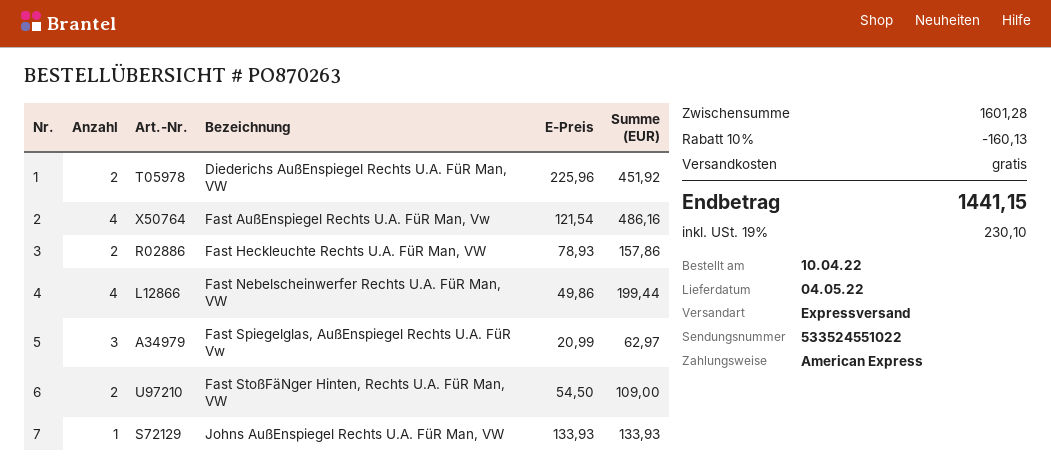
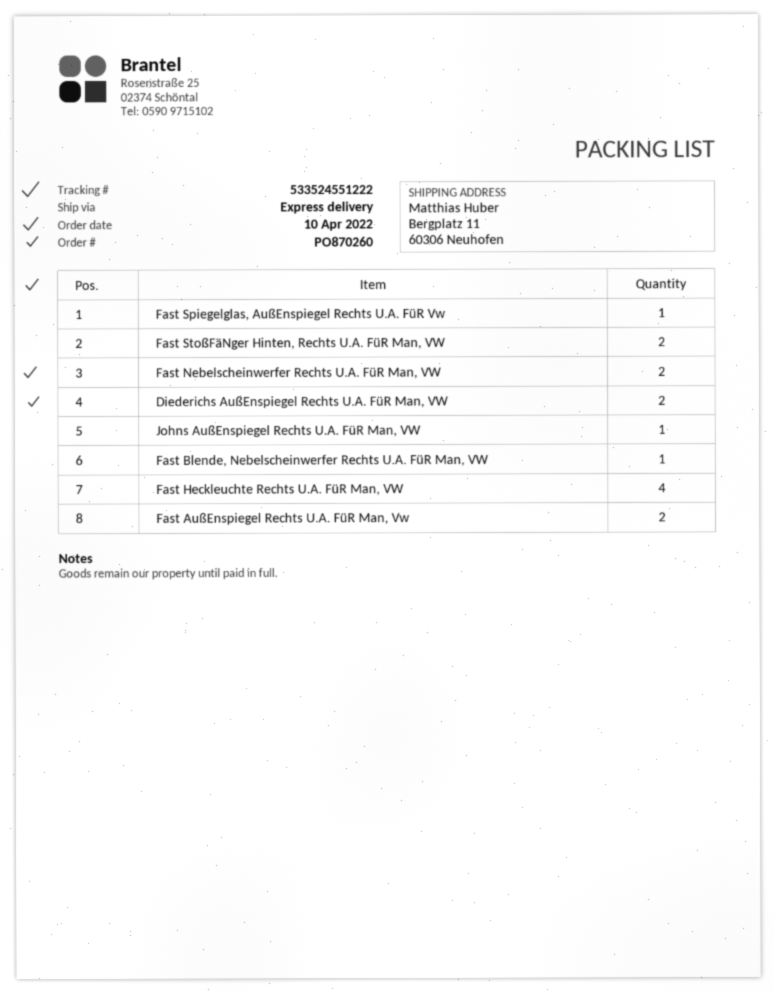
order number: PO870263 -> PO870260
tracking number: 533524551022 -> 533524551222
Fast AußEnspiegel Rechts U.A. FüR Man, Vw: 4 -> 2
Fast Heckleuchte Rechts U.A. FüR Man, VW: 2 -> 4
Fast Nebelscheinwerfer Rechts U.A. FüR Man, VW: 4 -> 2
Fast Spiegelglas, AußEnspiegel Rechts U.A. FüR Vw: 3 -> 1
Fast Blende, Nebelscheinwerfer Rechts U.A. FüR Man, VW: none -> 1

